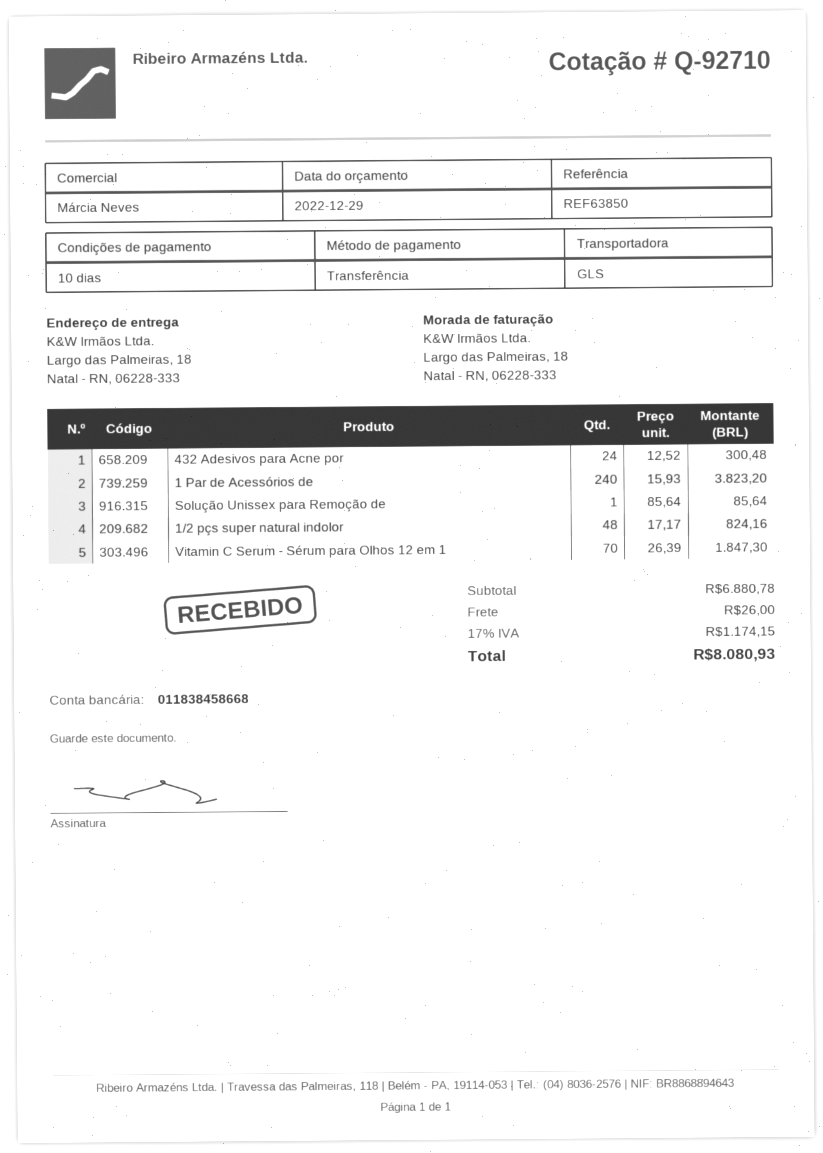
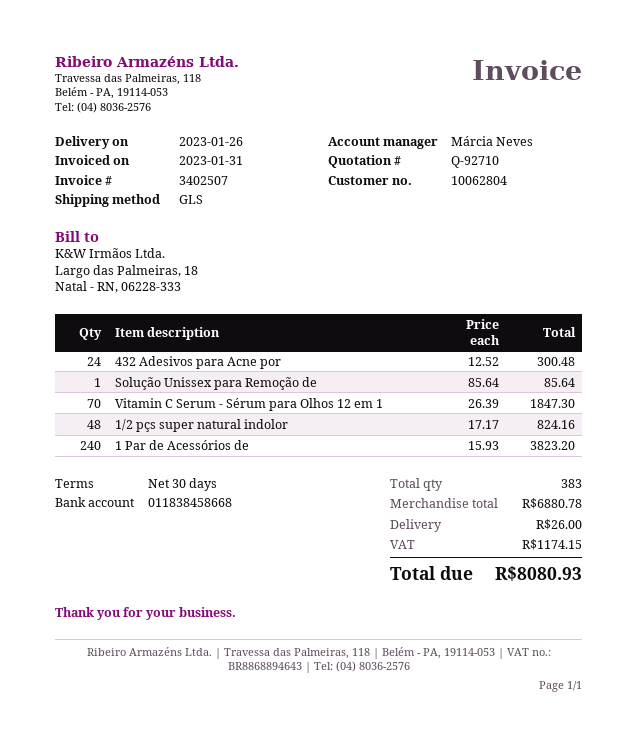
payment terms: 10 days -> 30 days

